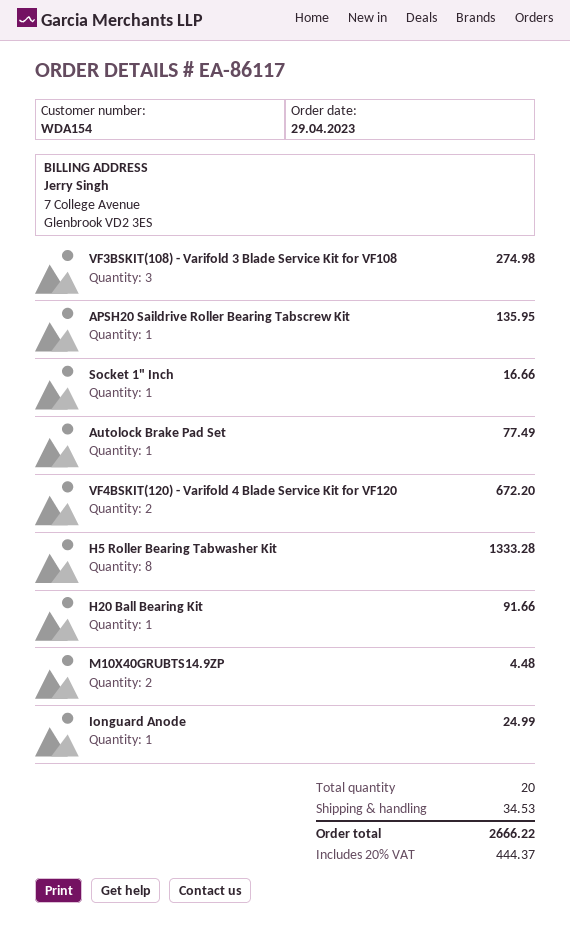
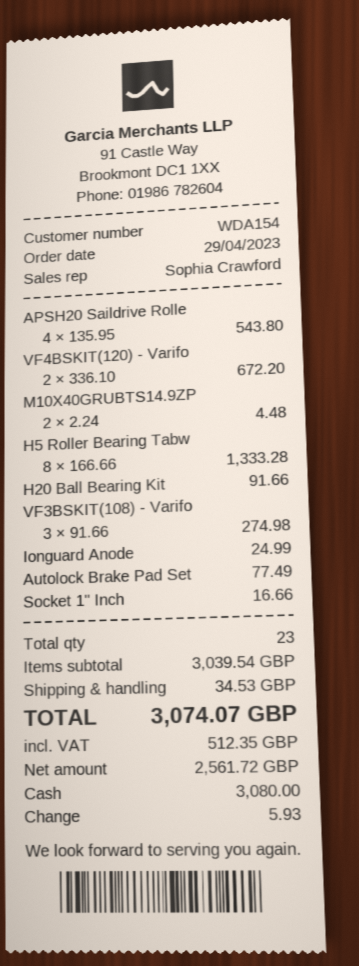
APSH20 Saildrive Roller Bearing Tabscrew Kit: 1 for 135.95 -> 4 for 543.80
total quantity: 20 -> 23
tax: 444.37 -> 512.35
total: 2666.22 -> 3074.07

